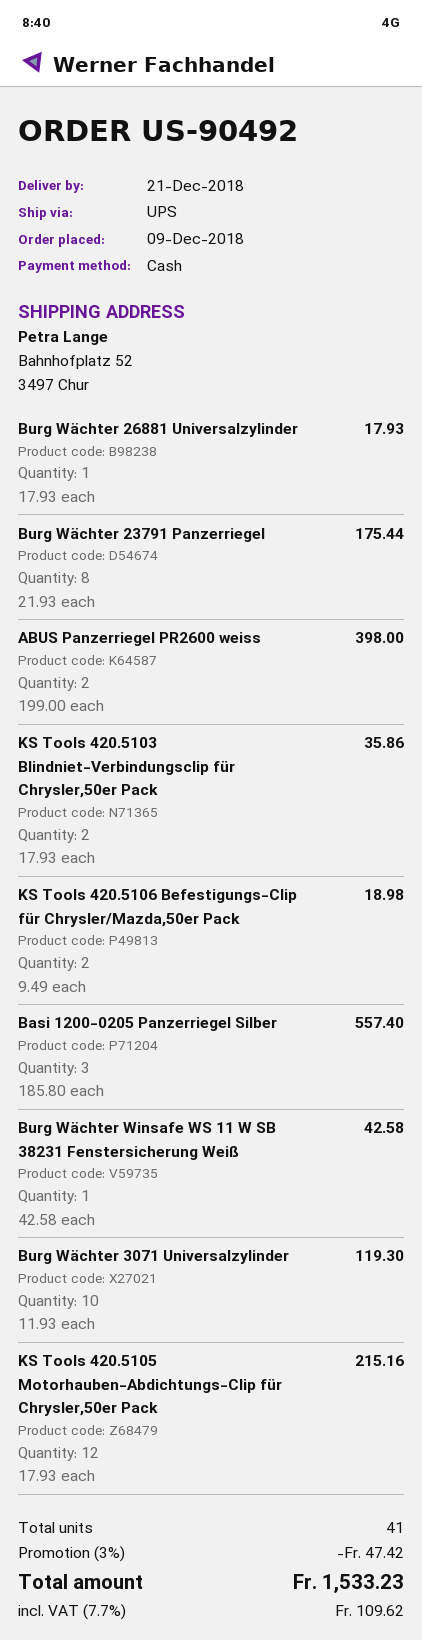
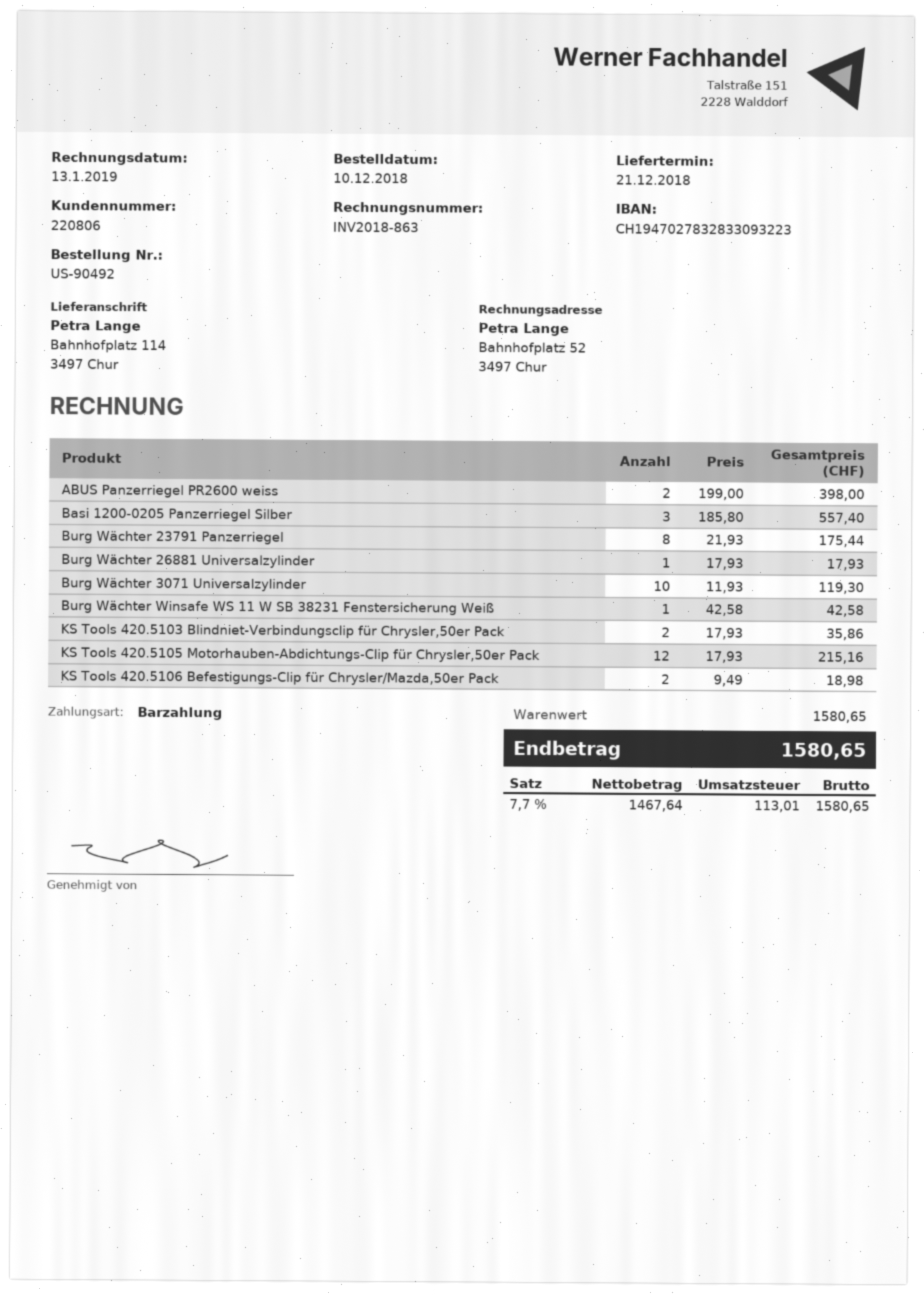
order date: 2018-12-09 -> 2018-12-10
ship to: Bahnhofplatz 52, 3497 Chur -> Bahnhofplatz 114, 3497 Chur
discount: 3% = 47.42 -> none
tax: 7.7% = 109.62 -> 7.7% = 113.01
total: 1533.23 -> 1580.65

